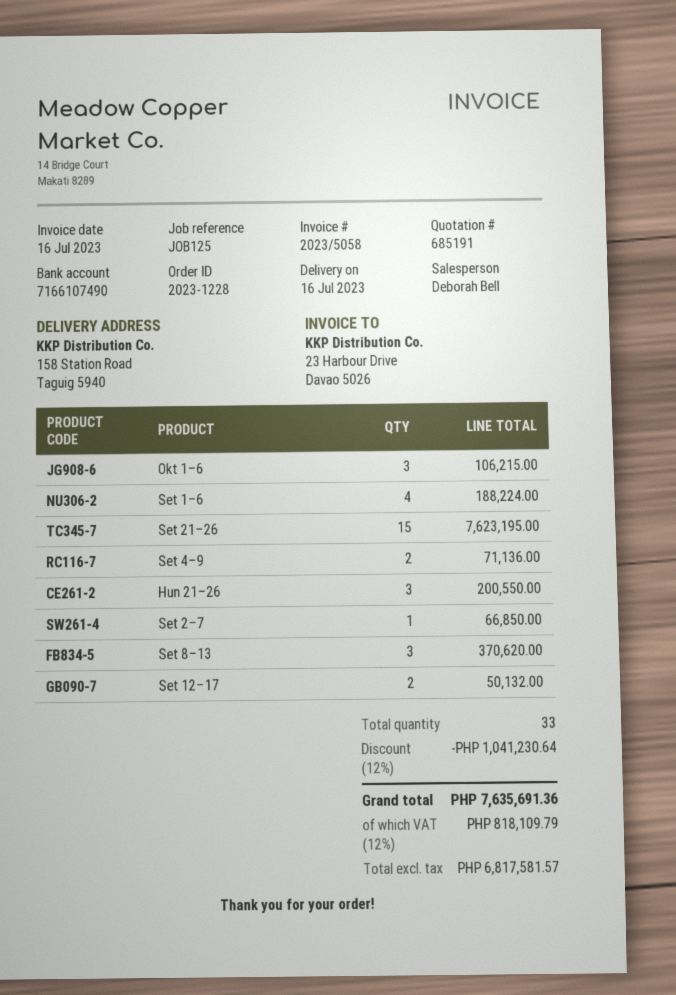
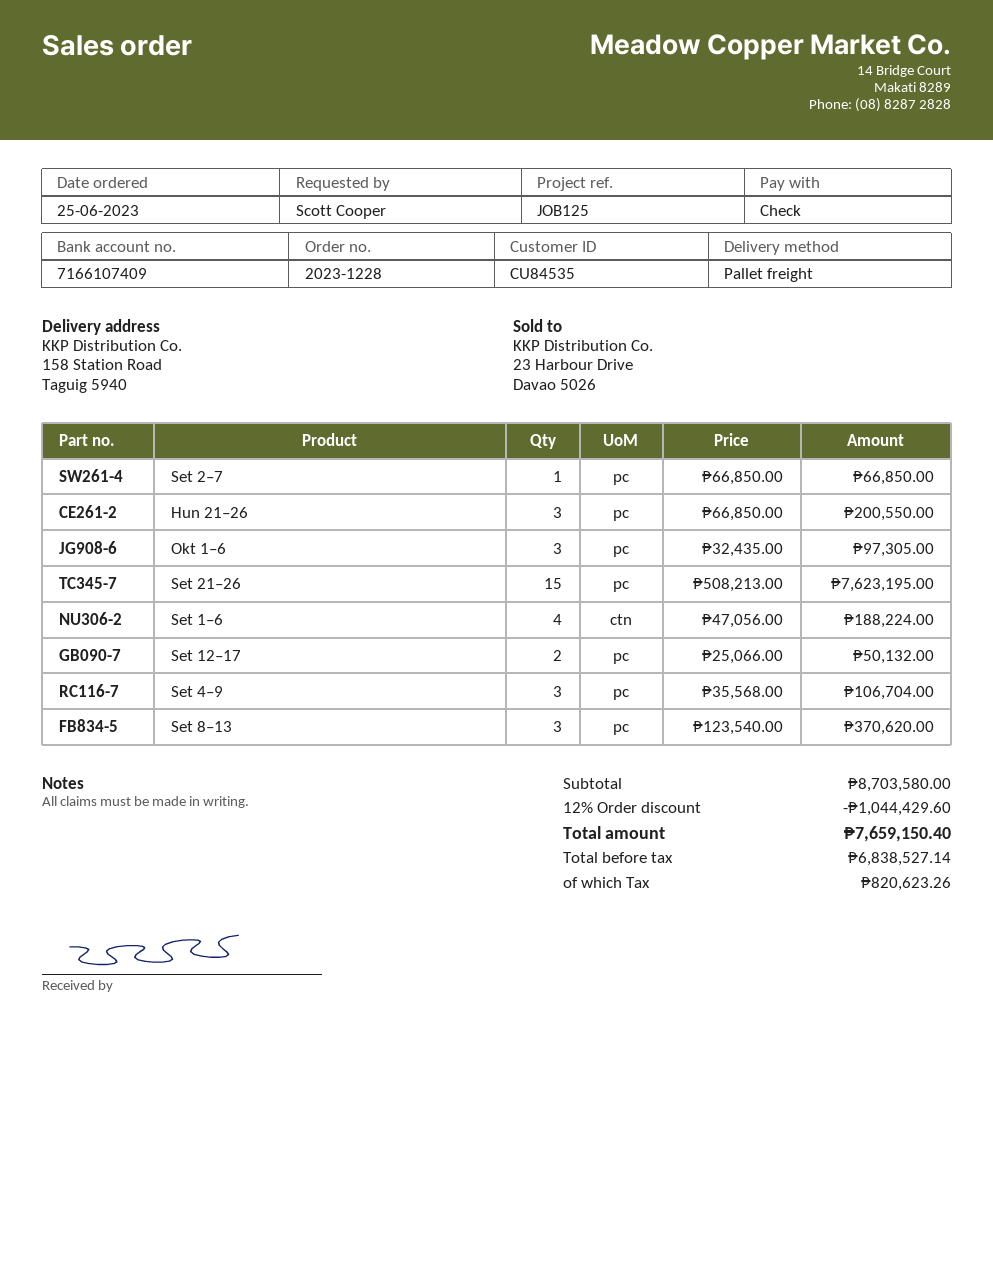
bank account: 7166107490 -> 7166107409
Okt 1–6: 3 for 106215.00 -> 3 for 97305.00
Set 4–9: 2 for 71136.00 -> 3 for 106704.00
discount: 12% = 1041230.64 -> 12% = 1044429.60
net: 6817581.57 -> 6838527.14
tax: 818109.79 -> 820623.26
total: 7635691.36 -> 7659150.40

